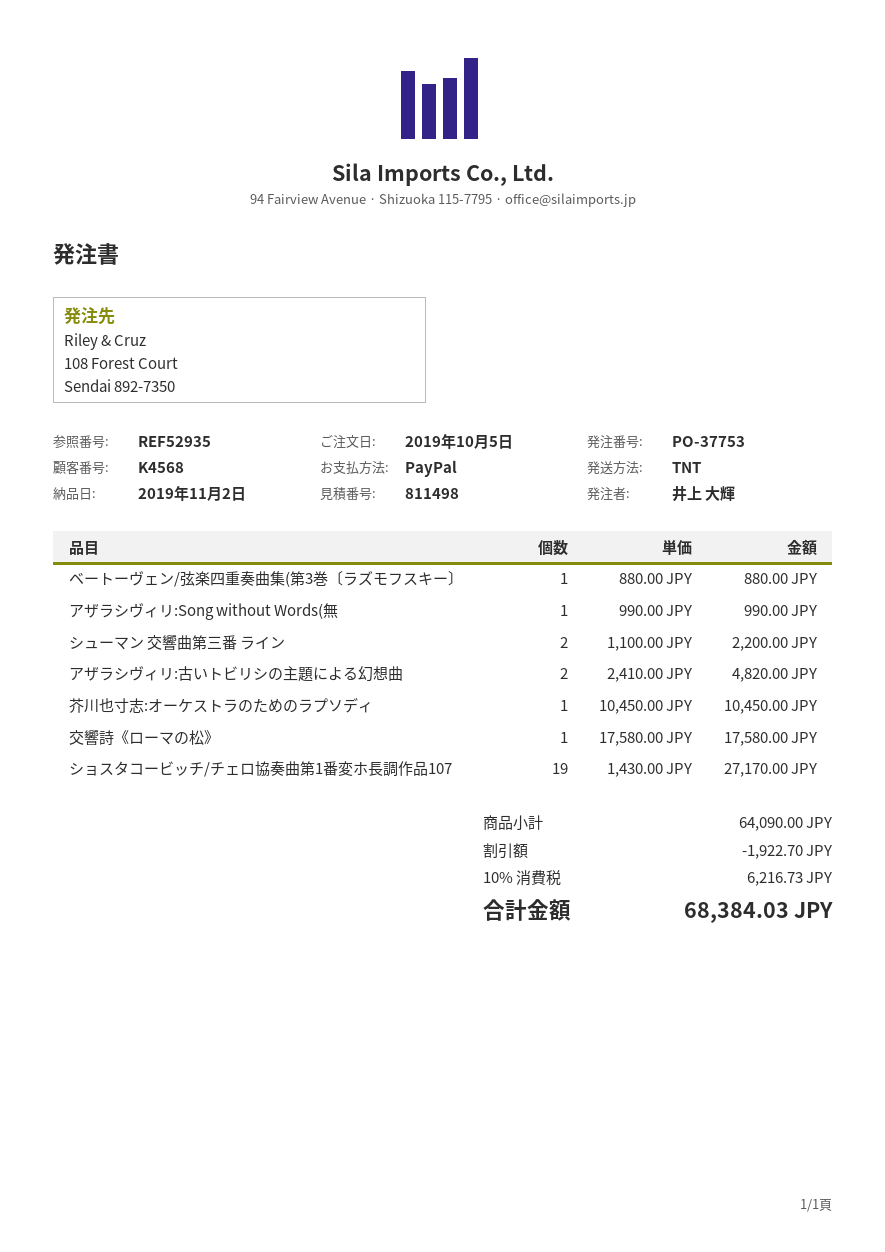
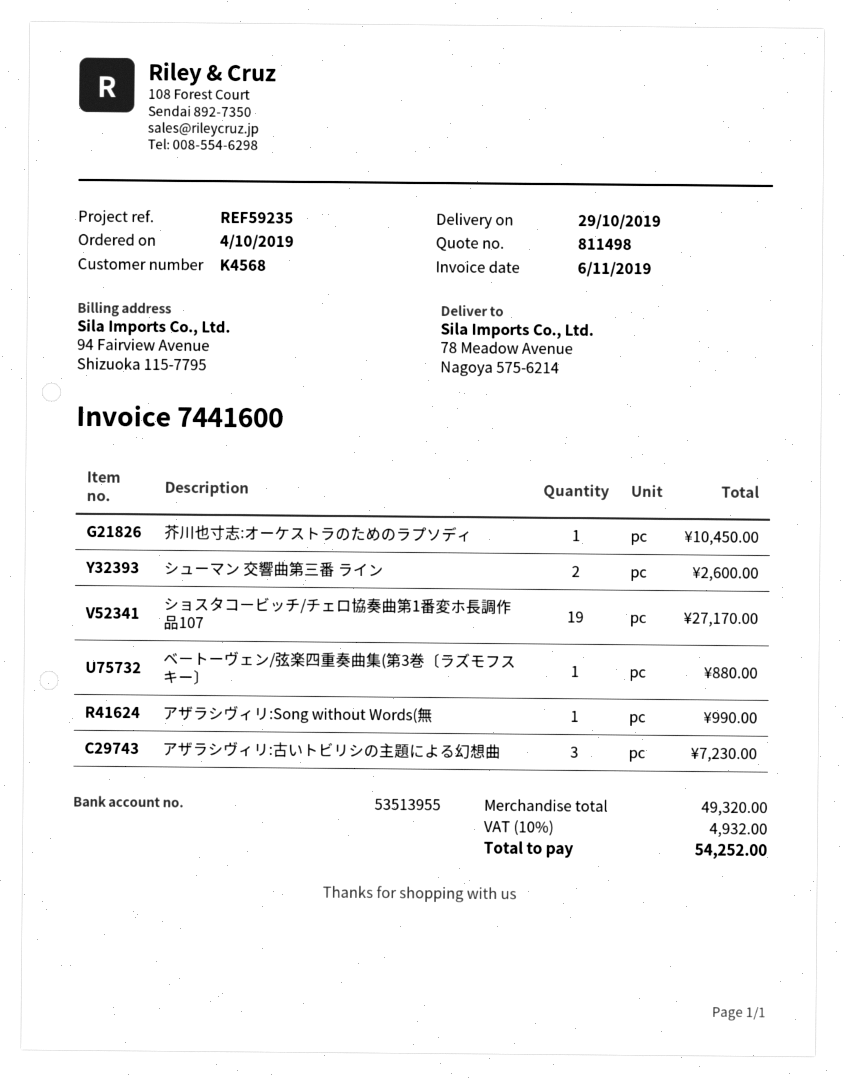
order date: 2019-10-05 -> 2019-10-04
delivery date: 2019-11-02 -> 2019-10-29
reference: REF52935 -> REF59235
シューマン 交響曲第三番 ライン: 2 for 2200.00 -> 2 for 2600.00
アザラシヴィリ:古いトビリシの主題による幻想曲: 2 for 4820.00 -> 3 for 7230.00
交響詩《ローマの松》: 1 for 17580.00 -> none
subtotal: 64090.00 -> 49320.00
discount: 1922.70 -> none
tax: 10% = 6216.73 -> 10% = 4932.00
total: 68384.03 -> 54252.00

